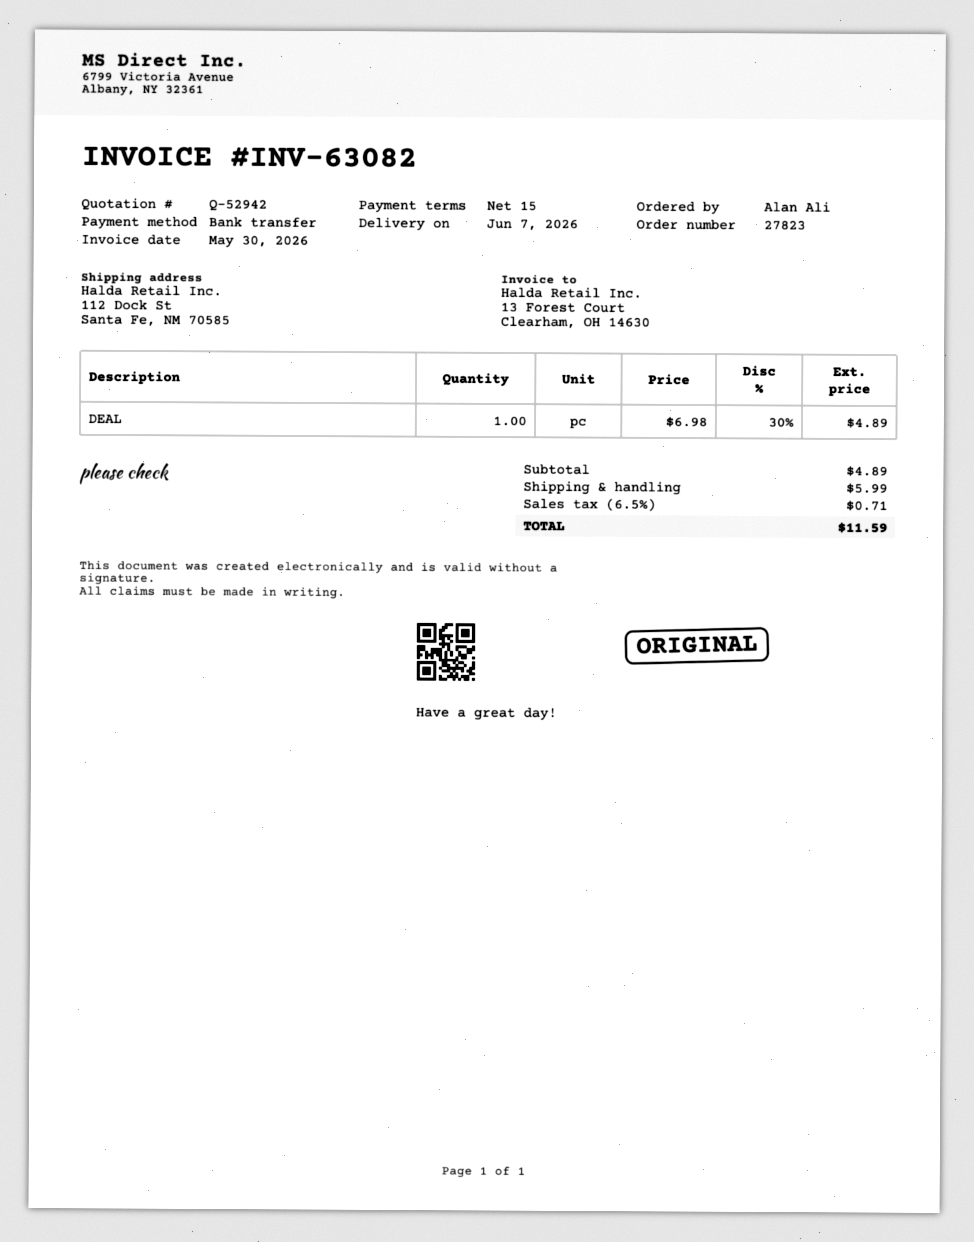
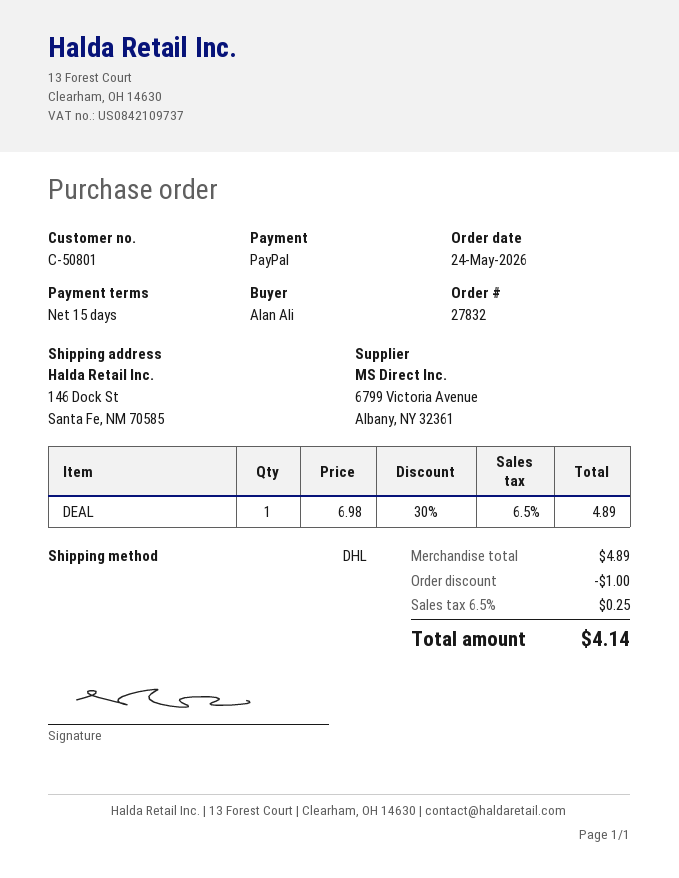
order number: 27823 -> 27832
payment method: bank transfer -> PayPal
ship to: 112 Dock St, Santa Fe, NM 70585 -> 146 Dock St, Santa Fe, NM 70585
discount: none -> 1.00
shipping: 5.99 -> none
tax: 6.5% = 0.71 -> 6.5% = 0.25
total: 11.59 -> 4.14

